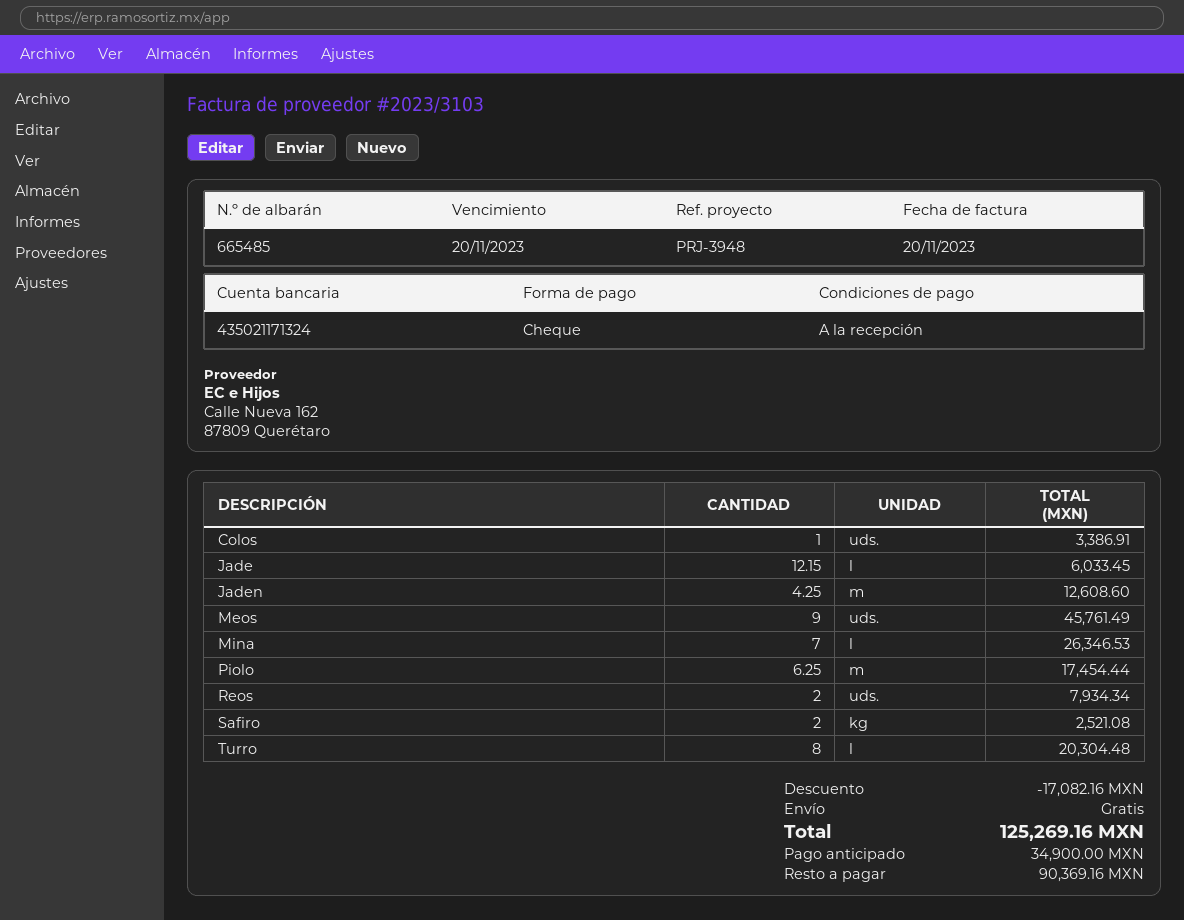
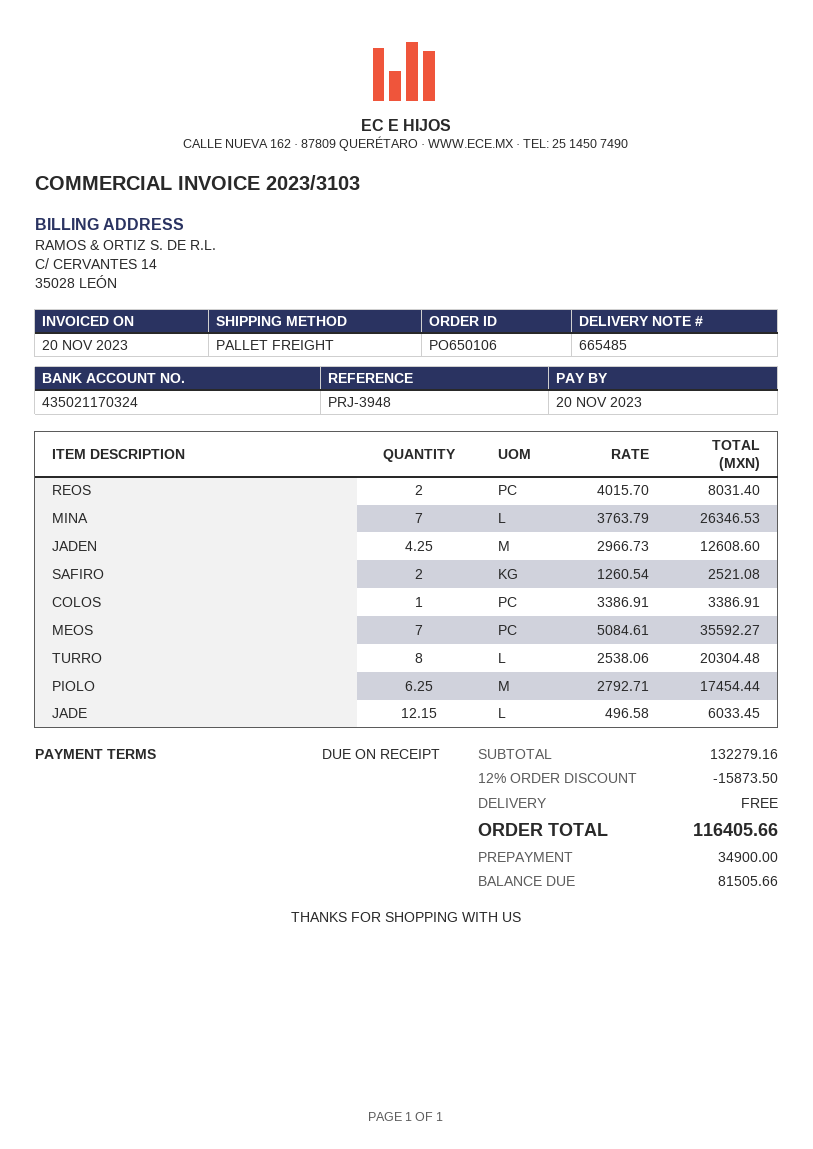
bank account: 435021171324 -> 435021170324
Meos: 9 for 45761.49 -> 7 for 35592.27
Reos: 2 for 7934.34 -> 2 for 8031.40
discount: 17082.16 -> 15873.50
total: 125269.16 -> 116405.66
balance: 90369.16 -> 81505.66

